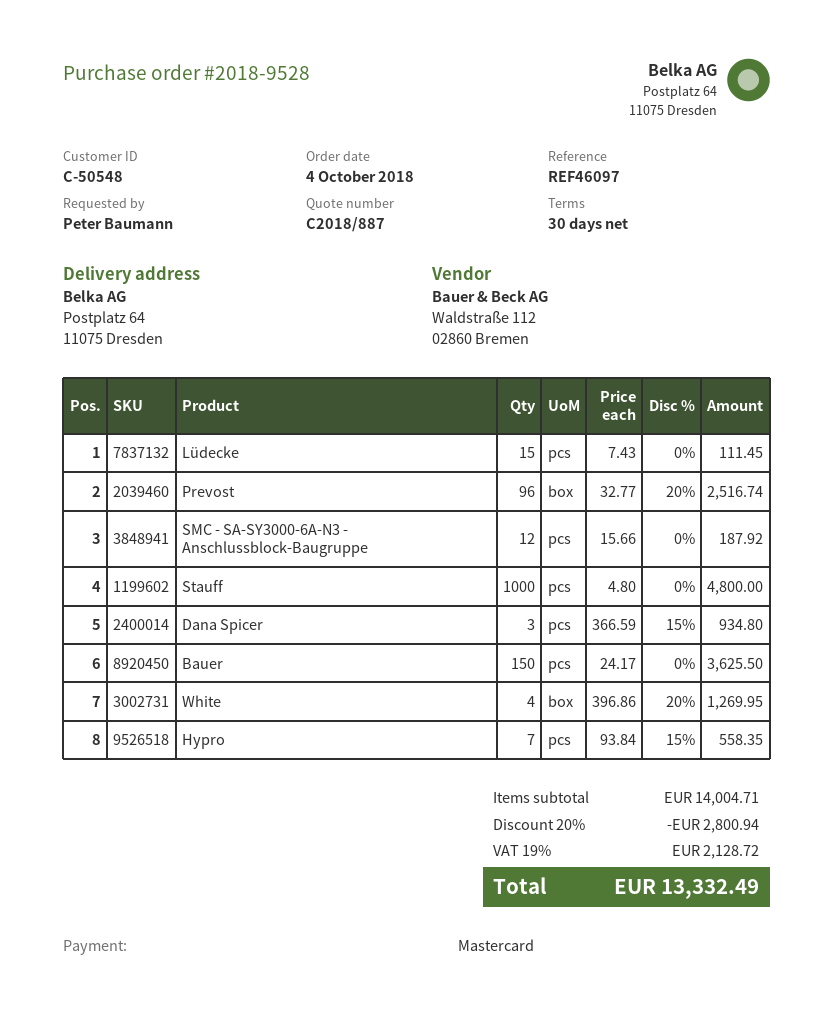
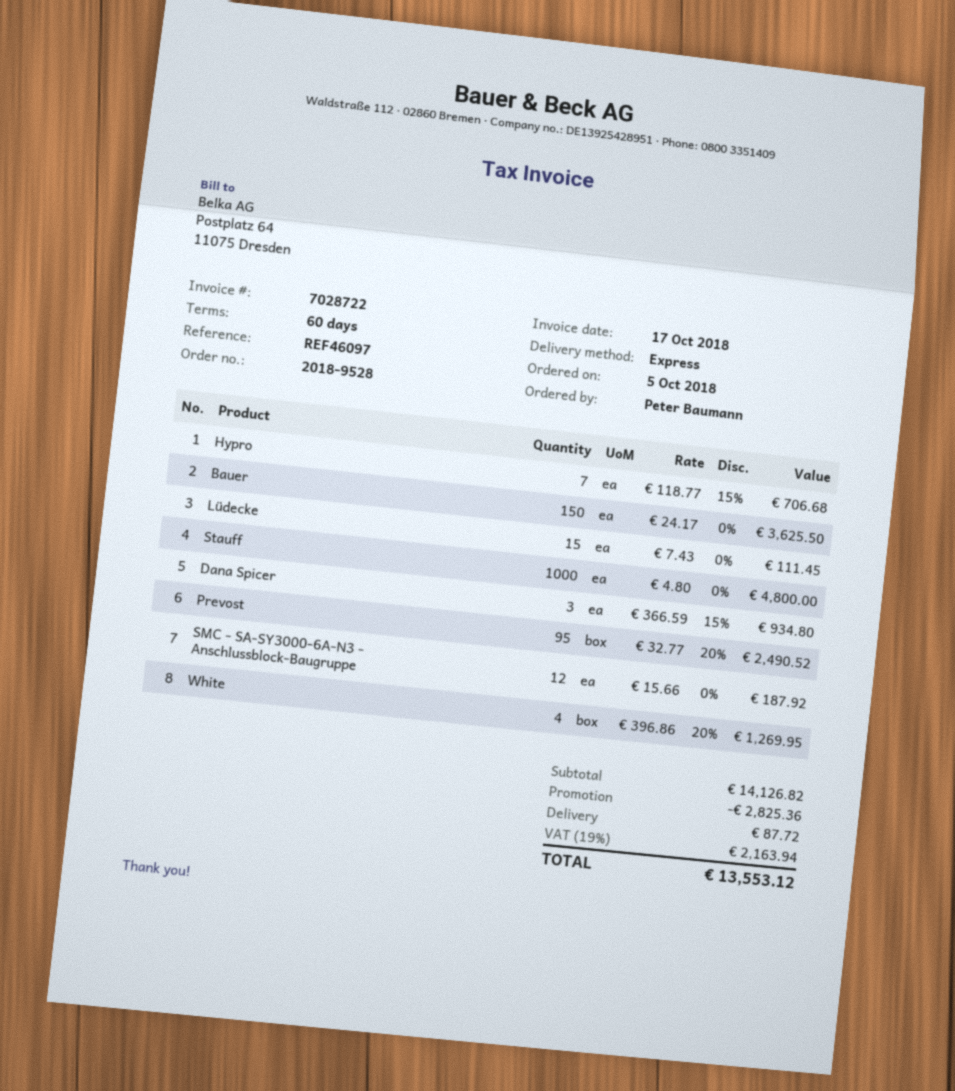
order date: 2018-10-04 -> 2018-10-05
payment terms: 30 days -> 60 days
Prevost: 96 x 32.77 - 20% = 2516.74 -> 95 x 32.77 - 20% = 2490.52
Hypro: 7 x 93.84 - 15% = 558.35 -> 7 x 118.77 - 15% = 706.68
subtotal: 14004.71 -> 14126.82
discount: 2800.94 -> 2825.36
shipping: none -> 87.72
tax: 19% = 2128.72 -> 19% = 2163.94
total: 13332.49 -> 13553.12

